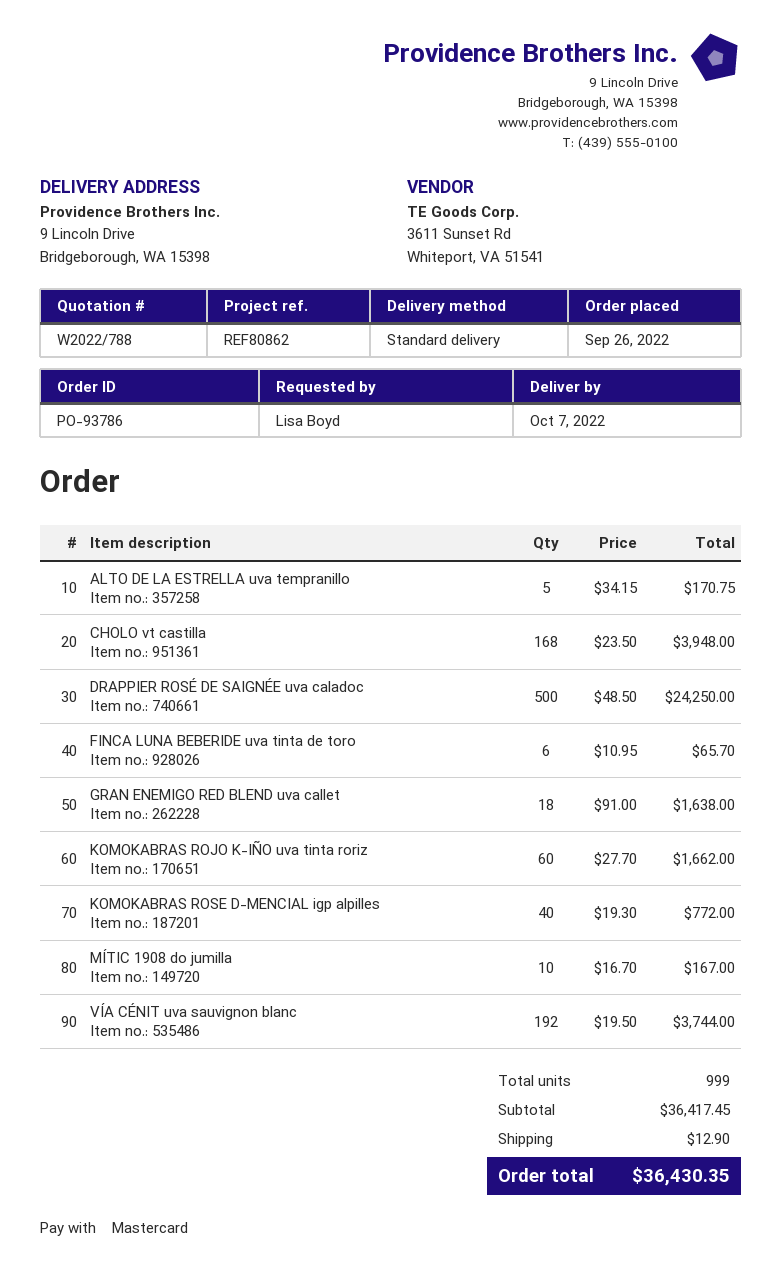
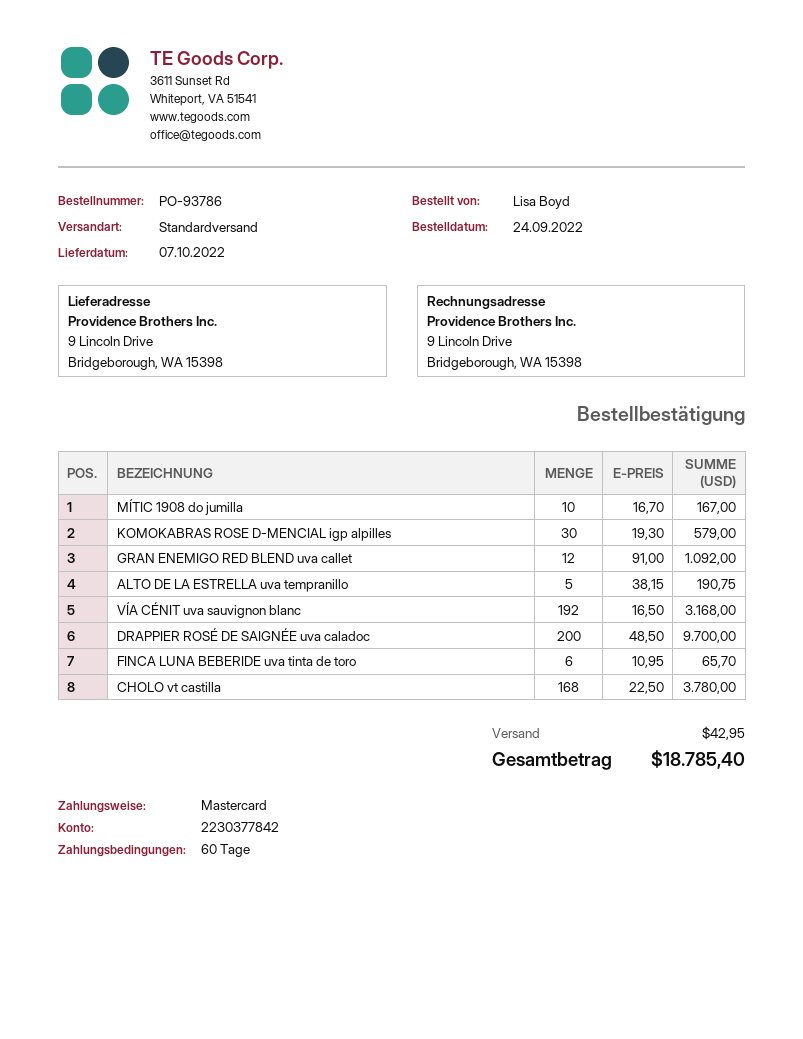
order date: 2022-09-26 -> 2022-09-24
ALTO DE LA ESTRELLA uva tempranillo: 5 x 34.15 = 170.75 -> 5 x 38.15 = 190.75
CHOLO vt castilla: 168 x 23.50 = 3948.00 -> 168 x 22.50 = 3780.00
DRAPPIER ROSÉ DE SAIGNÉE uva caladoc: 500 x 48.50 = 24250.00 -> 200 x 48.50 = 9700.00
GRAN ENEMIGO RED BLEND uva callet: 18 x 91.00 = 1638.00 -> 12 x 91.00 = 1092.00
KOMOKABRAS ROJO K-IÑO uva tinta roriz: 60 x 27.70 = 1662.00 -> none
KOMOKABRAS ROSE D-MENCIAL igp alpilles: 40 x 19.30 = 772.00 -> 30 x 19.30 = 579.00
VÍA CÉNIT uva sauvignon blanc: 192 x 19.50 = 3744.00 -> 192 x 16.50 = 3168.00
shipping: 12.90 -> 42.95
total: 36430.35 -> 18785.40

